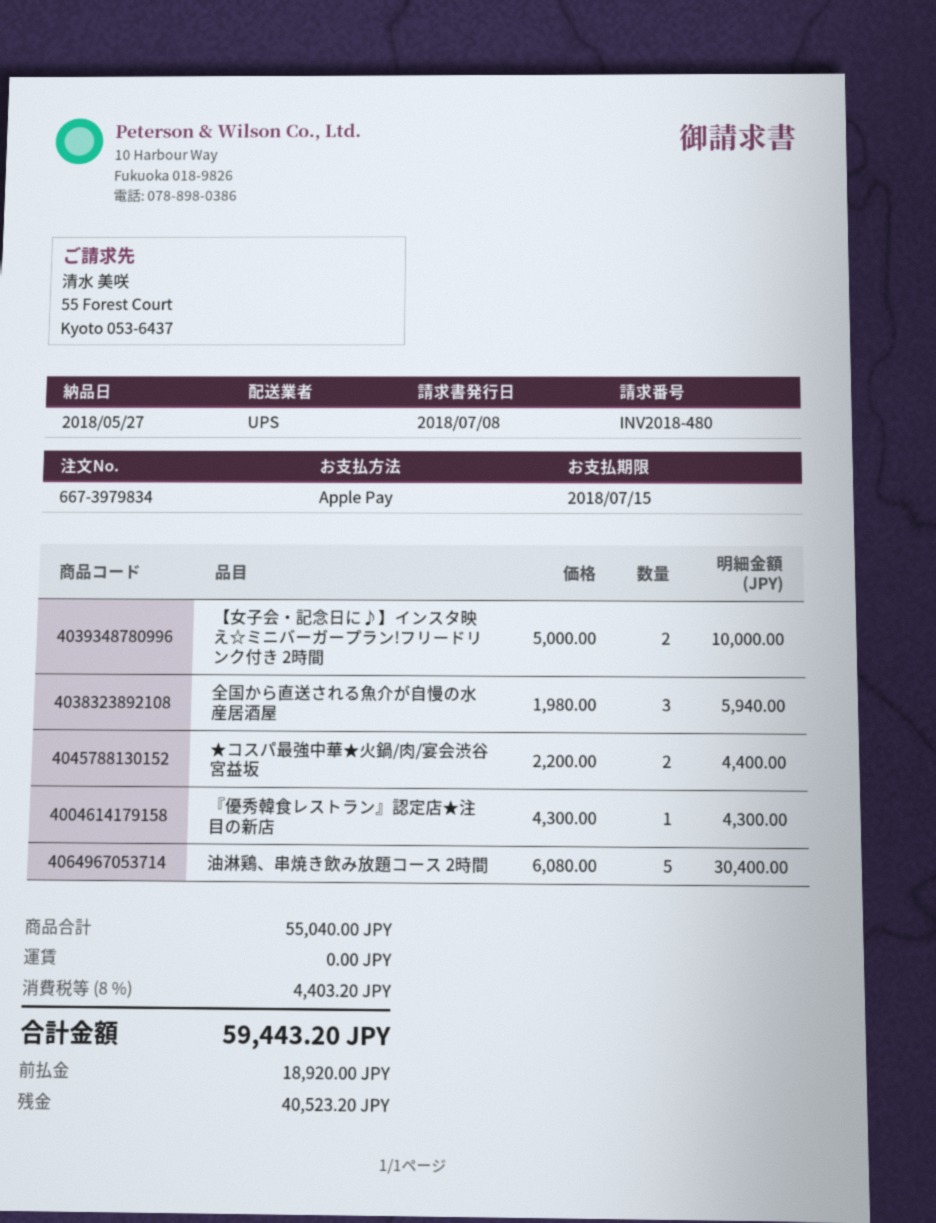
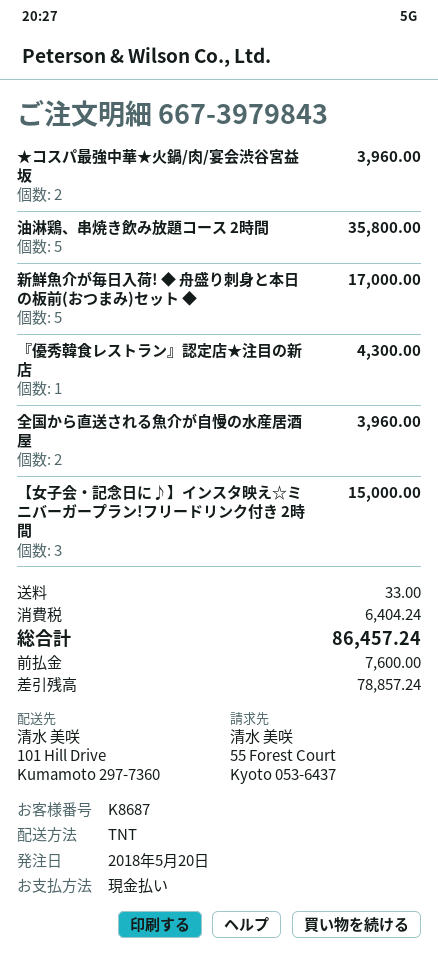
order number: 667-3979834 -> 667-3979843
payment method: Apple Pay -> cash
shipping method: UPS -> TNT
【女子会・記念日に♪】インスタ映え☆ミニバーガープラン!フリードリンク付き 2時間: 2 for 10000.00 -> 3 for 15000.00
全国から直送される魚介が自慢の水産居酒屋: 3 for 5940.00 -> 2 for 3960.00
★コスパ最強中華★火鍋/肉/宴会渋谷宮益坂: 2 for 4400.00 -> 2 for 3960.00
油淋鶏、串焼き飲み放題コース 2時間: 5 for 30400.00 -> 5 for 35800.00
新鮮魚介が毎日入荷! ◆ 舟盛り刺身と本日の板前(おつまみ)セット ◆: none -> 5 for 17000.00
shipping: 0.00 -> 33.00
tax: 4403.20 -> 6404.24
total: 59443.20 -> 86457.24
deposit: 18920.00 -> 7600.00
balance: 40523.20 -> 78857.24

